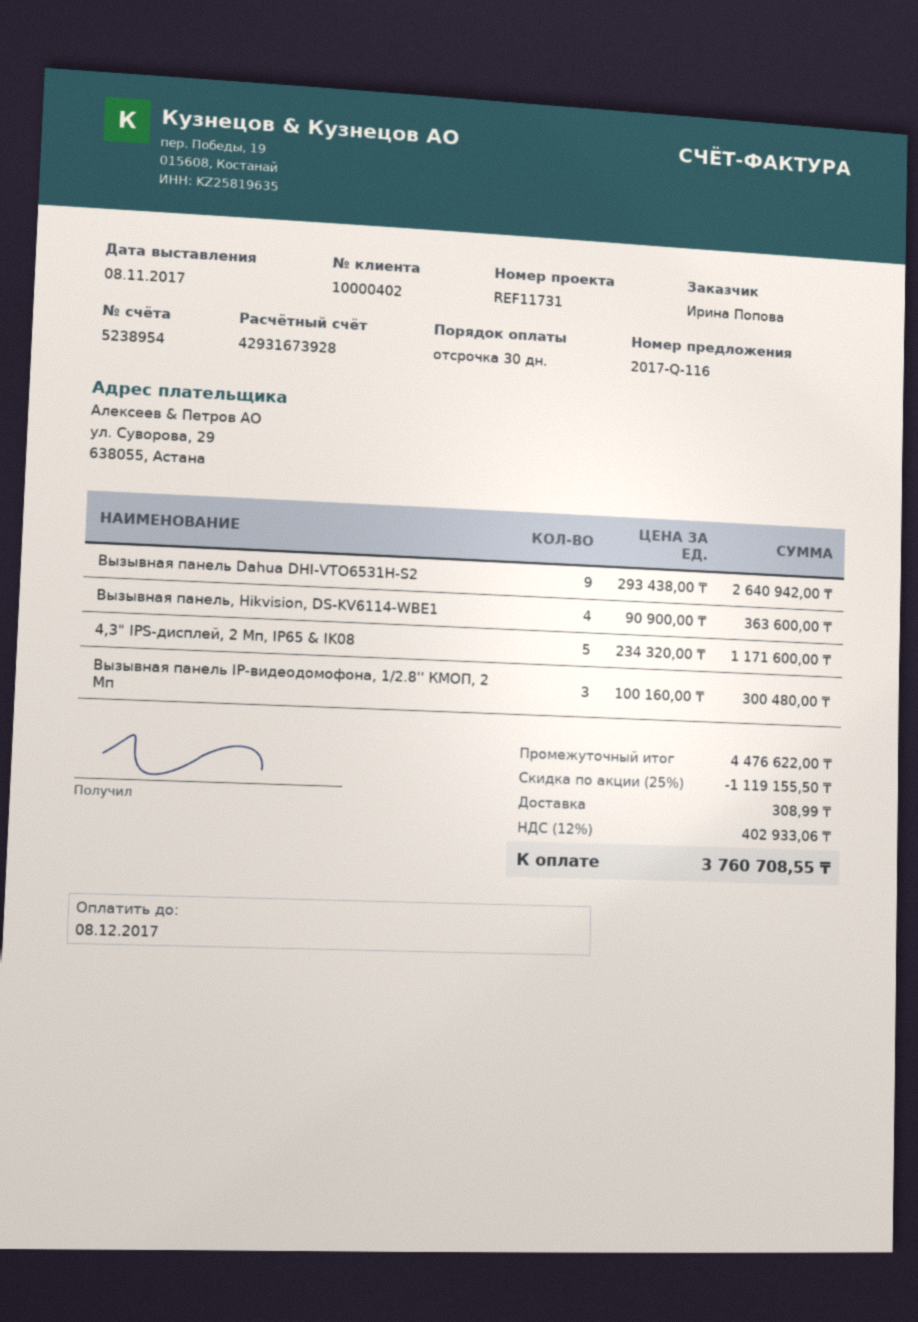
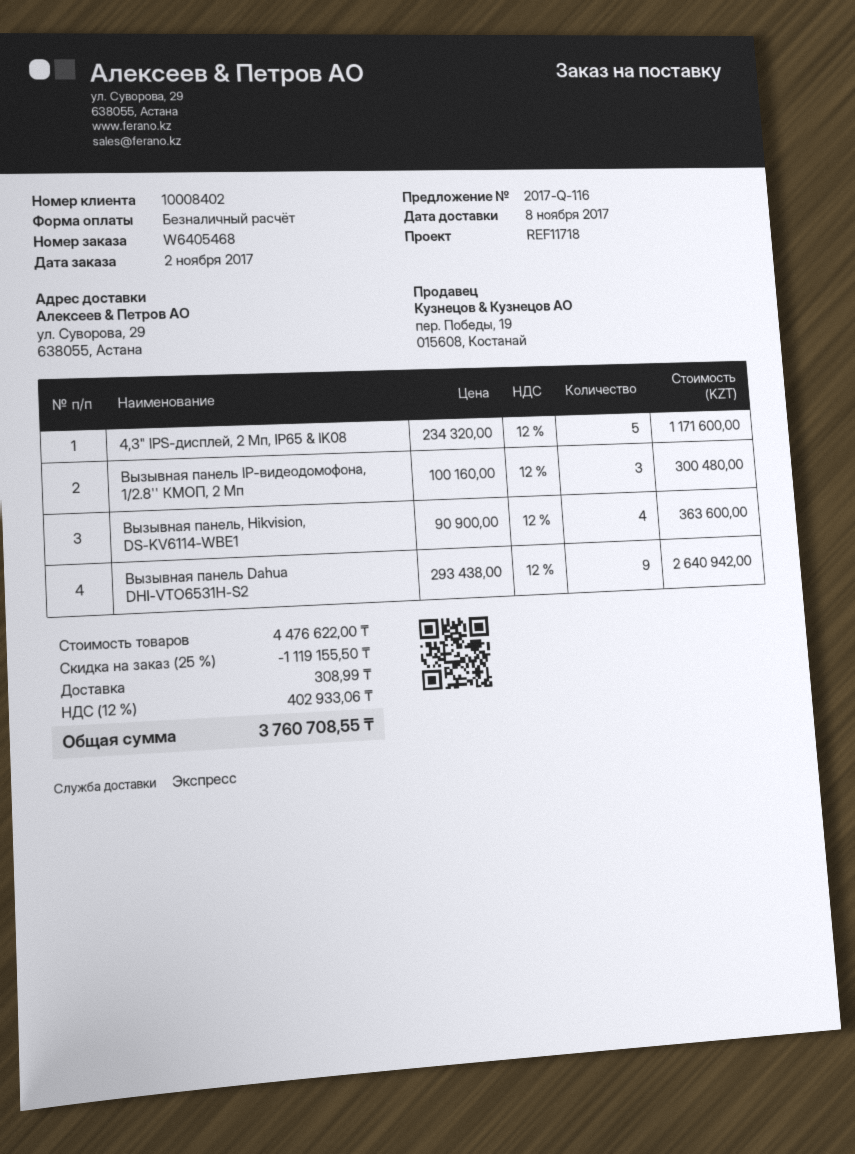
customer number: 10000402 -> 10008402
reference: REF11731 -> REF11718

